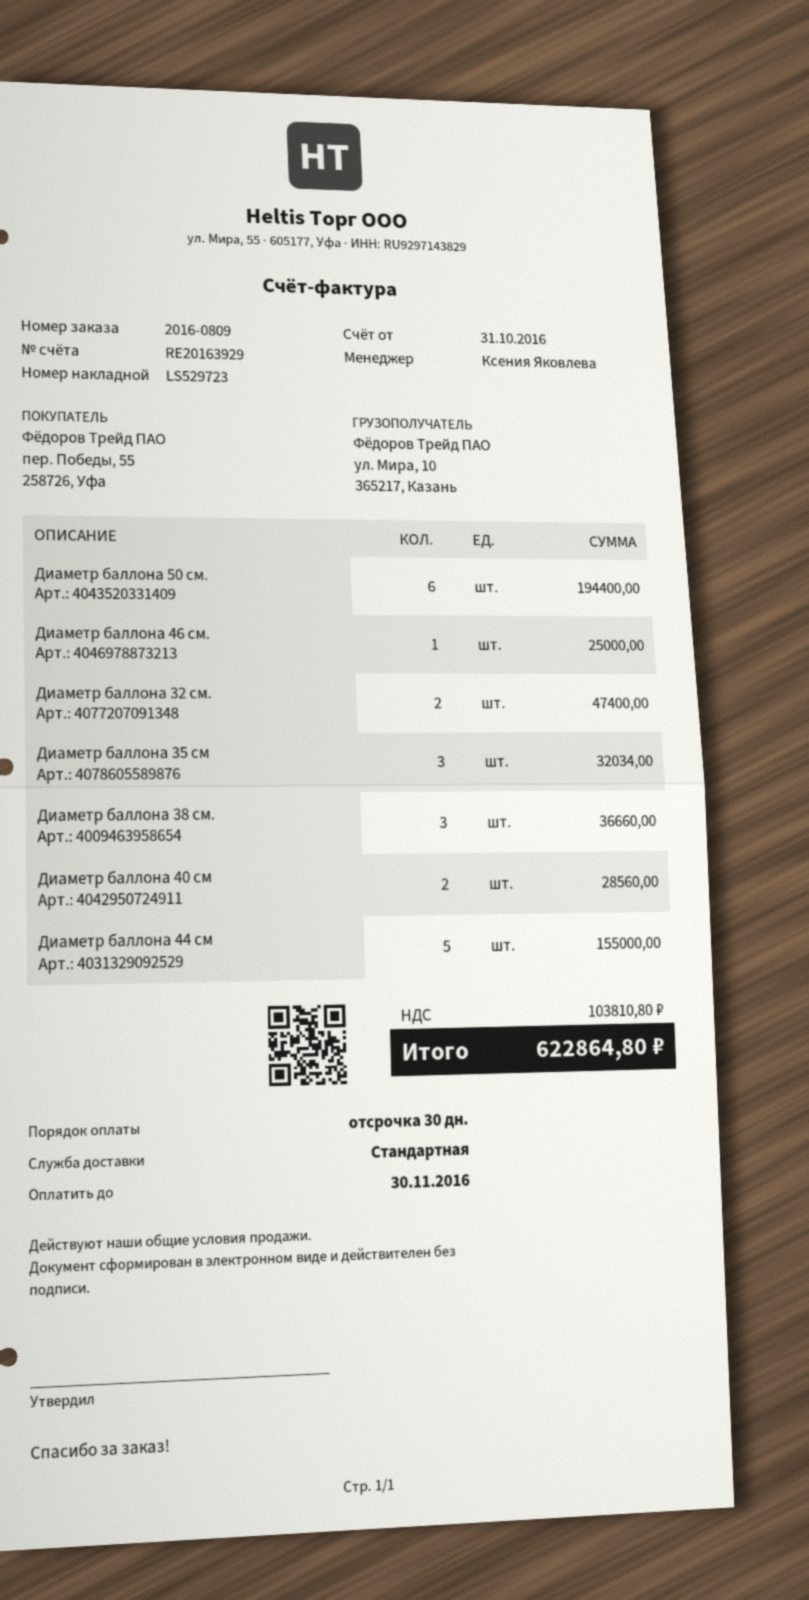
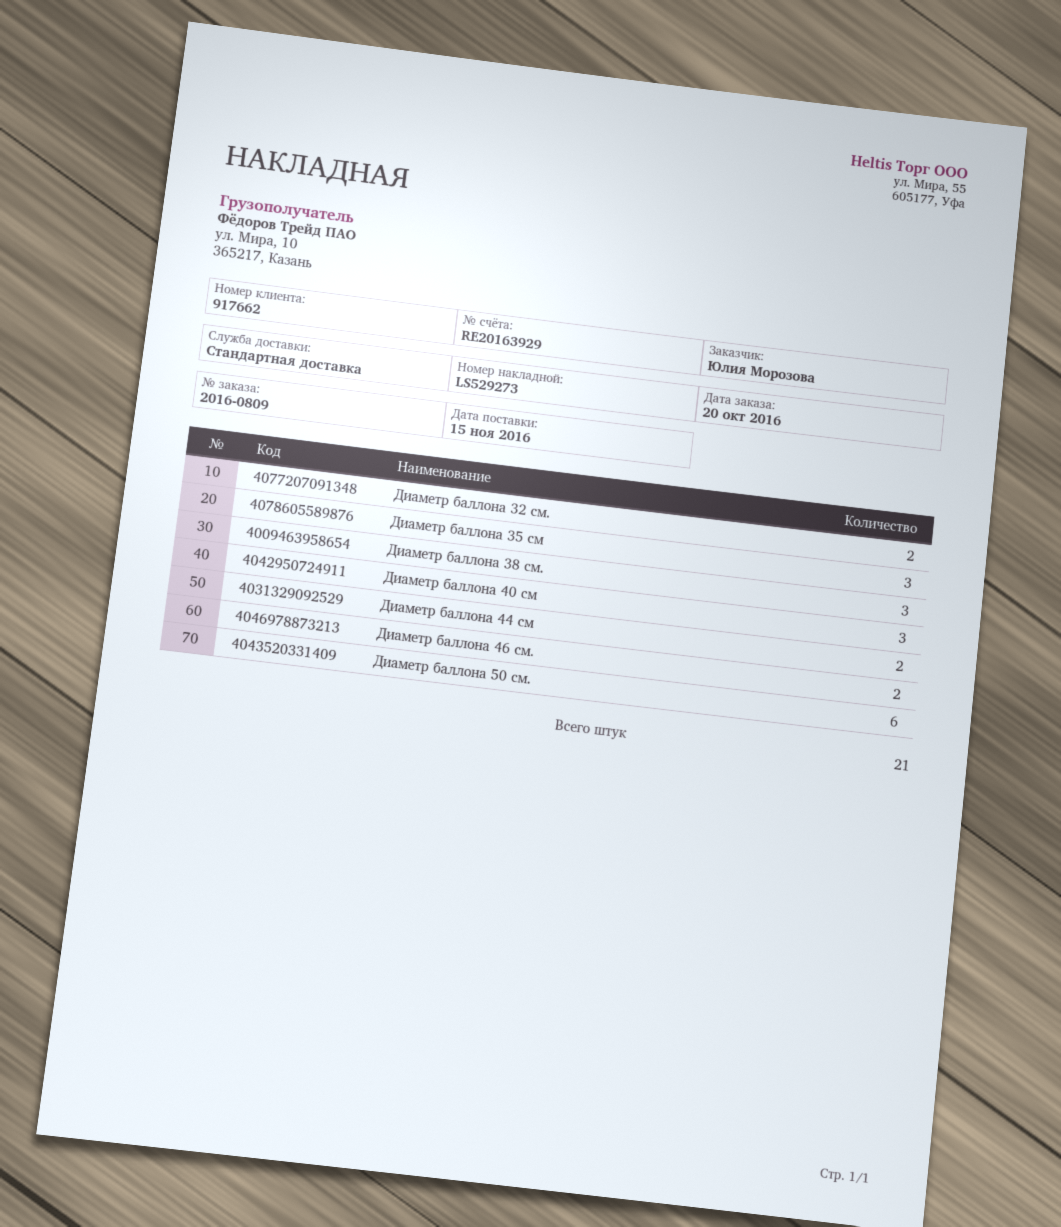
delivery note number: LS529723 -> LS529273
Диаметр баллона 46 см.: 1 -> 2
Диаметр баллона 40 см: 2 -> 3
Диаметр баллона 44 см: 5 -> 2

